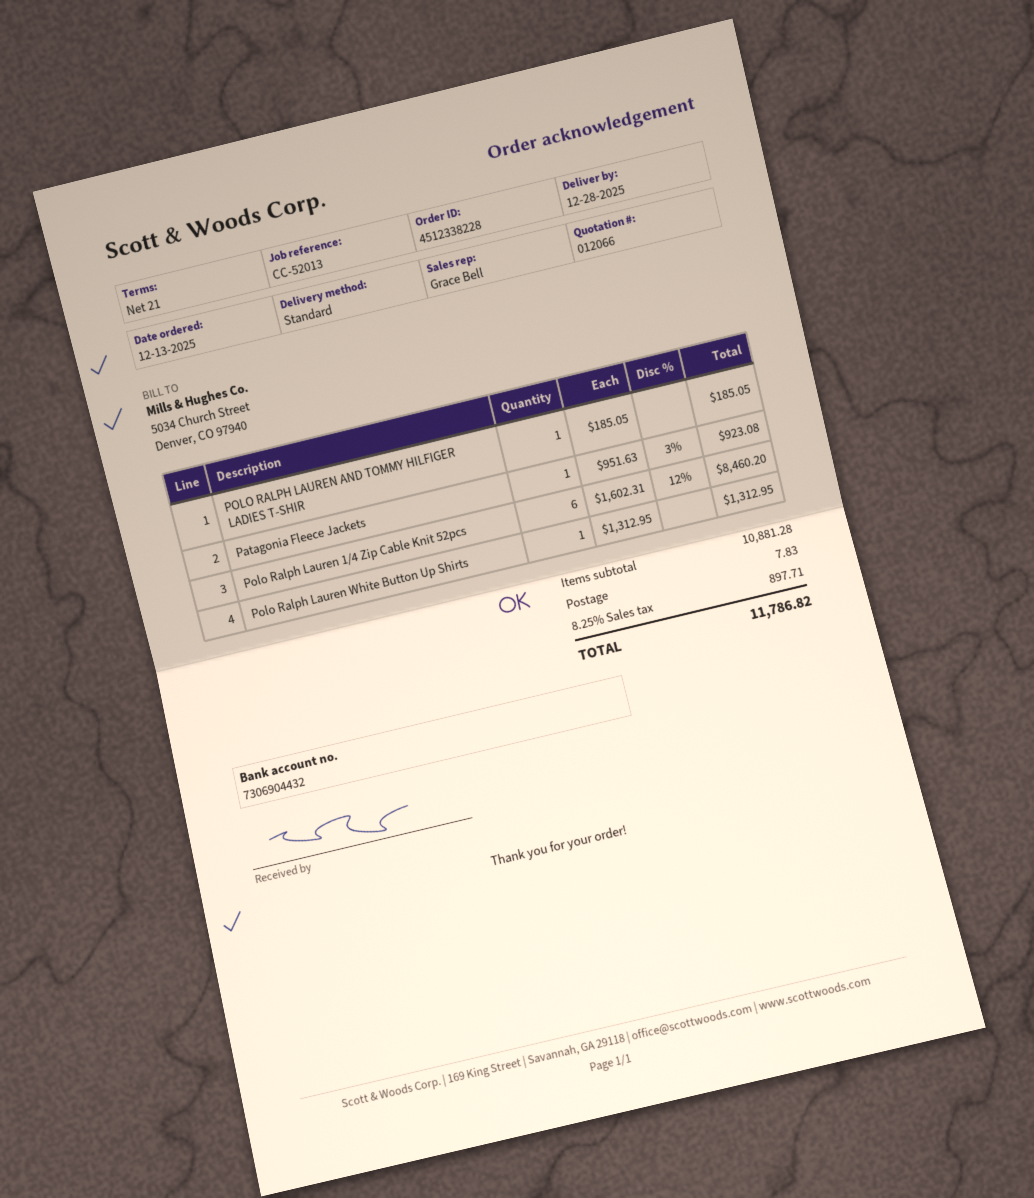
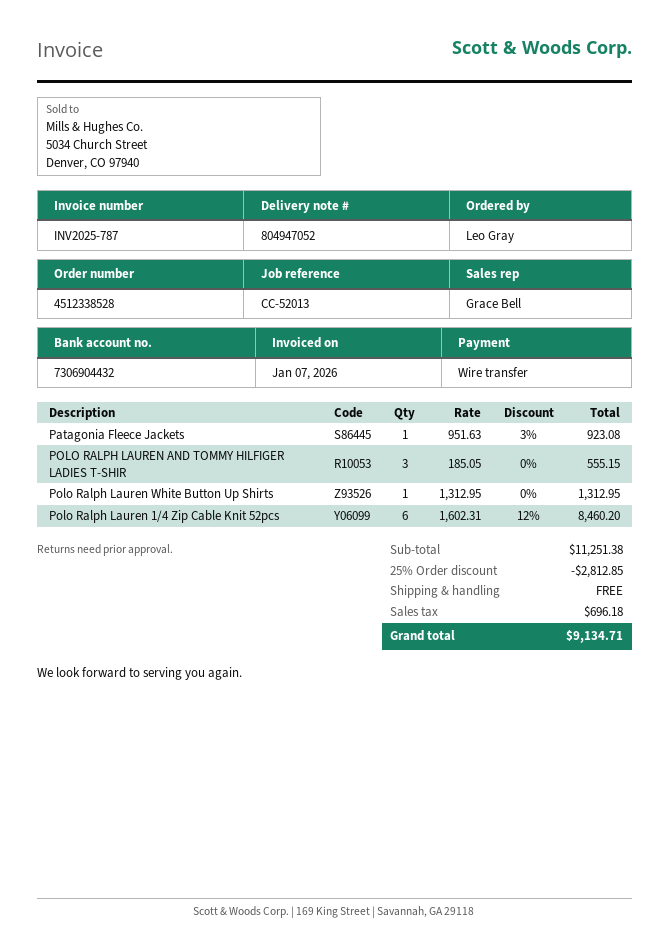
order number: 4512338228 -> 4512338528
POLO RALPH LAUREN AND TOMMY HILFIGER LADIES T-SHIR: 1 x 185.05 = 185.05 -> 3 x 185.05 = 555.15
subtotal: 10881.28 -> 11251.38
discount: none -> 25% = 2812.85
shipping: 7.83 -> 0.00
tax: 897.71 -> 696.18
total: 11786.82 -> 9134.71

